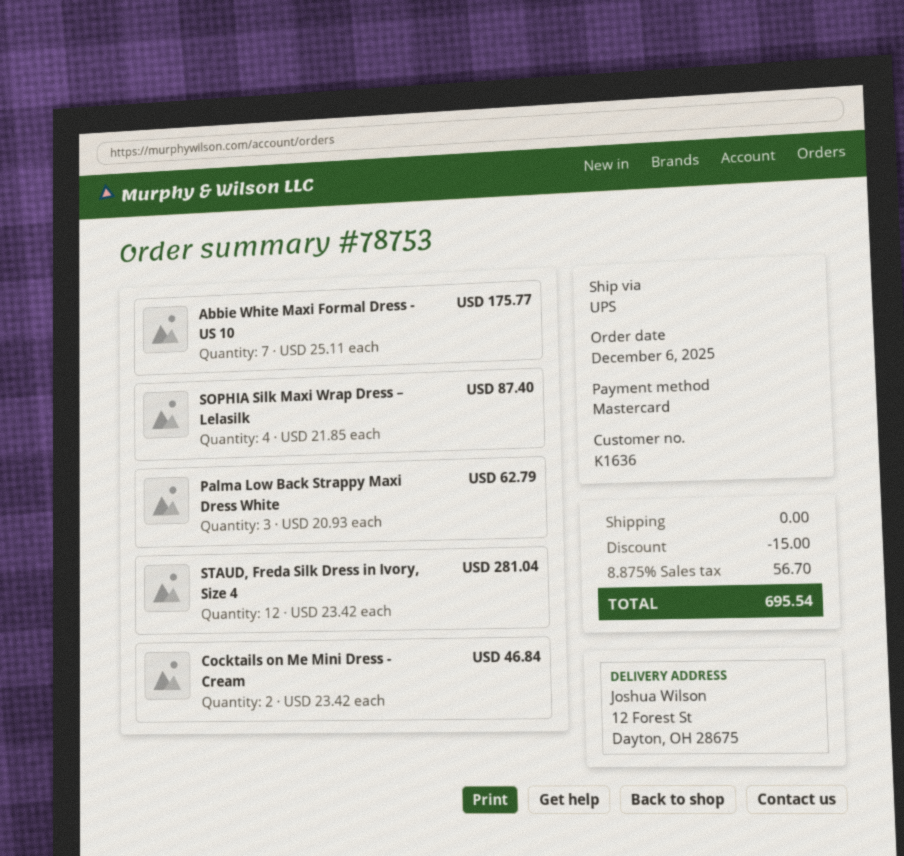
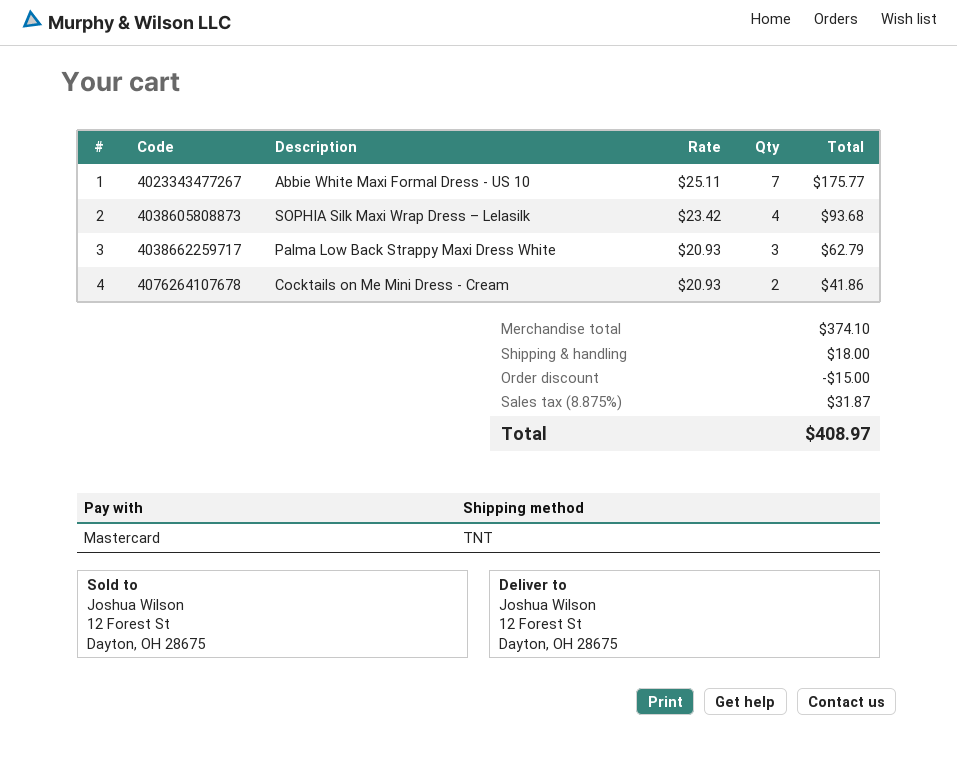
shipping method: UPS -> TNT
SOPHIA Silk Maxi Wrap Dress – Lelasilk: 4 x 21.85 = 87.40 -> 4 x 23.42 = 93.68
STAUD, Freda Silk Dress in Ivory, Size 4: 12 x 23.42 = 281.04 -> none
Cocktails on Me Mini Dress - Cream: 2 x 23.42 = 46.84 -> 2 x 20.93 = 41.86
shipping: 0.00 -> 18.00
tax: 8.875% = 56.70 -> 8.875% = 31.87
total: 695.54 -> 408.97

